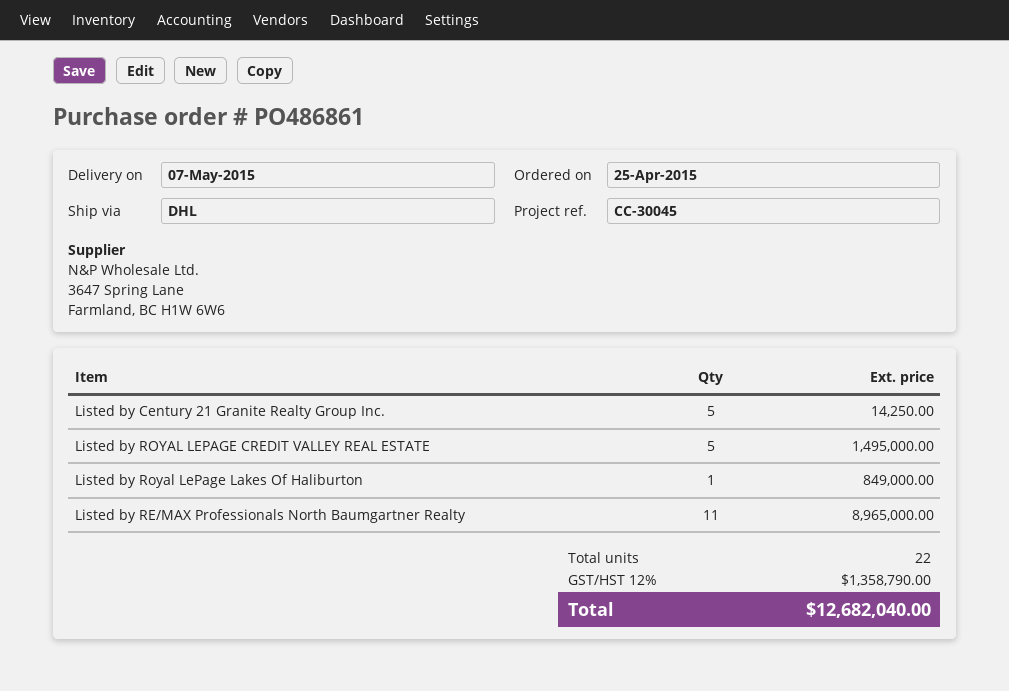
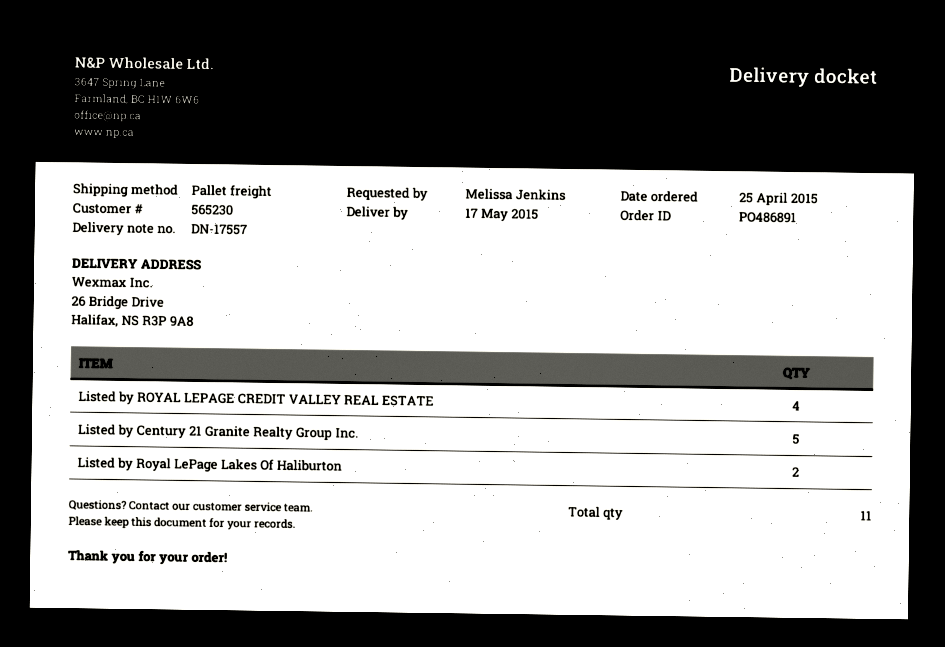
order number: PO486861 -> PO486891
delivery date: 2015-05-07 -> 2015-05-17
shipping method: DHL -> pallet freight
Listed by ROYAL LEPAGE CREDIT VALLEY REAL ESTATE: 5 -> 4
Listed by Royal LePage Lakes Of Haliburton: 1 -> 2
Listed by RE/MAX Professionals North Baumgartner Realty: 11 -> none
total quantity: 22 -> 11

